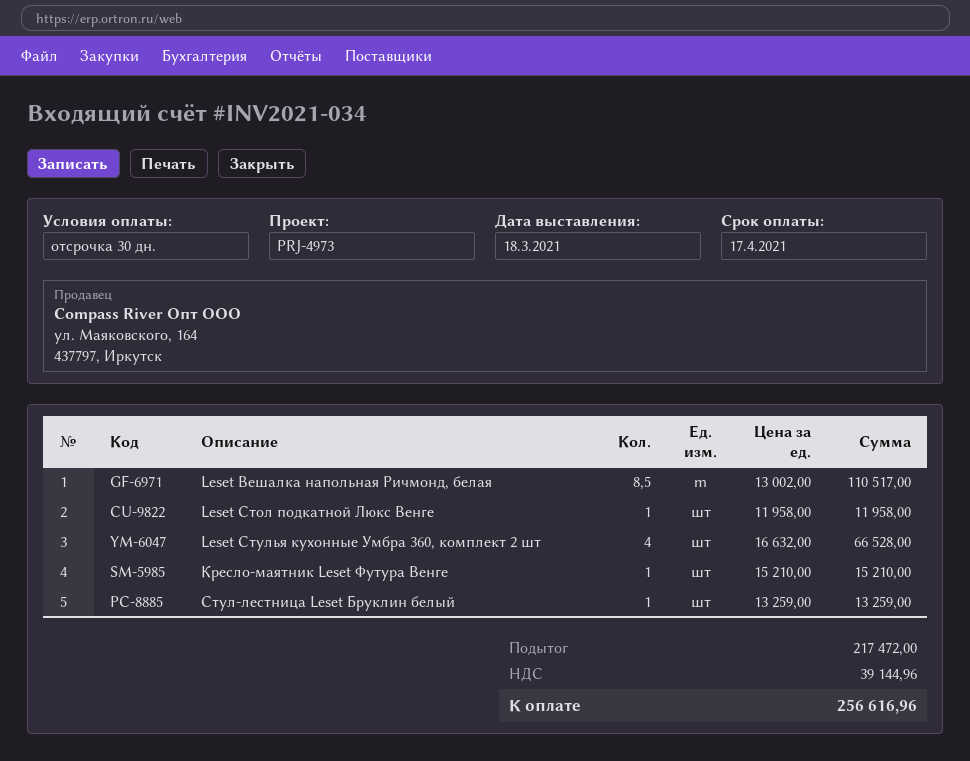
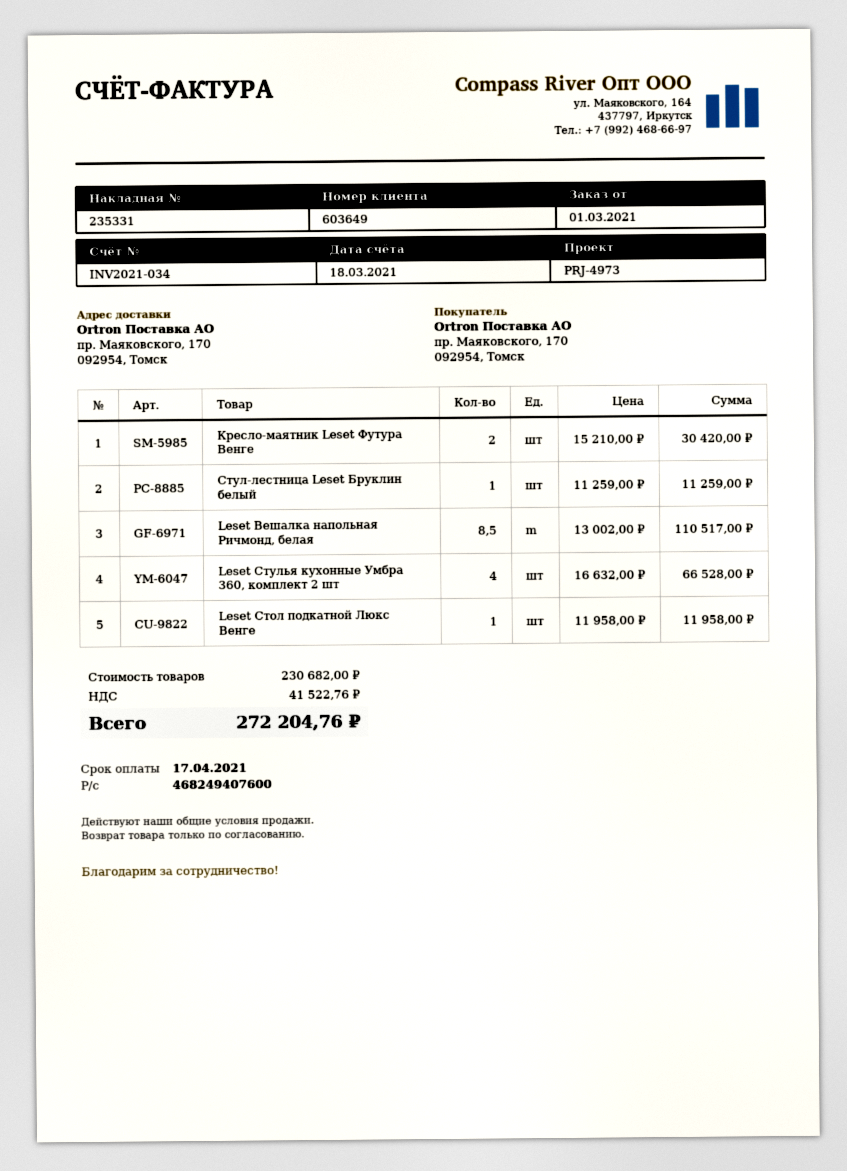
Кресло-маятник Leset Футура Венге: 1 x 15210.00 = 15210.00 -> 2 x 15210.00 = 30420.00
Стул-лестница Leset Бруклин белый: 1 x 13259.00 = 13259.00 -> 1 x 11259.00 = 11259.00
subtotal: 217472.00 -> 230682.00
tax: 39144.96 -> 41522.76
total: 256616.96 -> 272204.76

